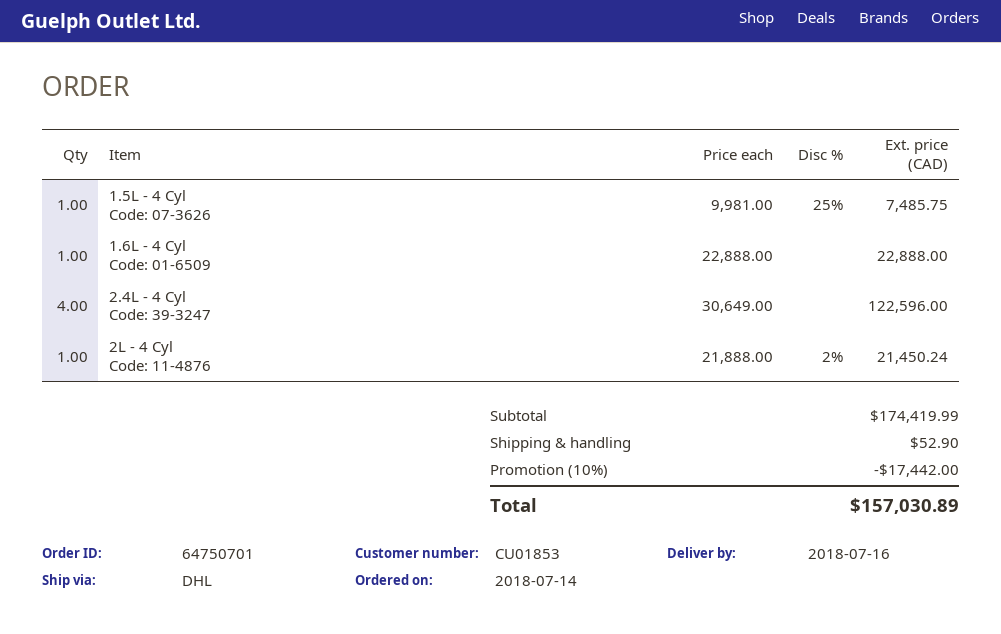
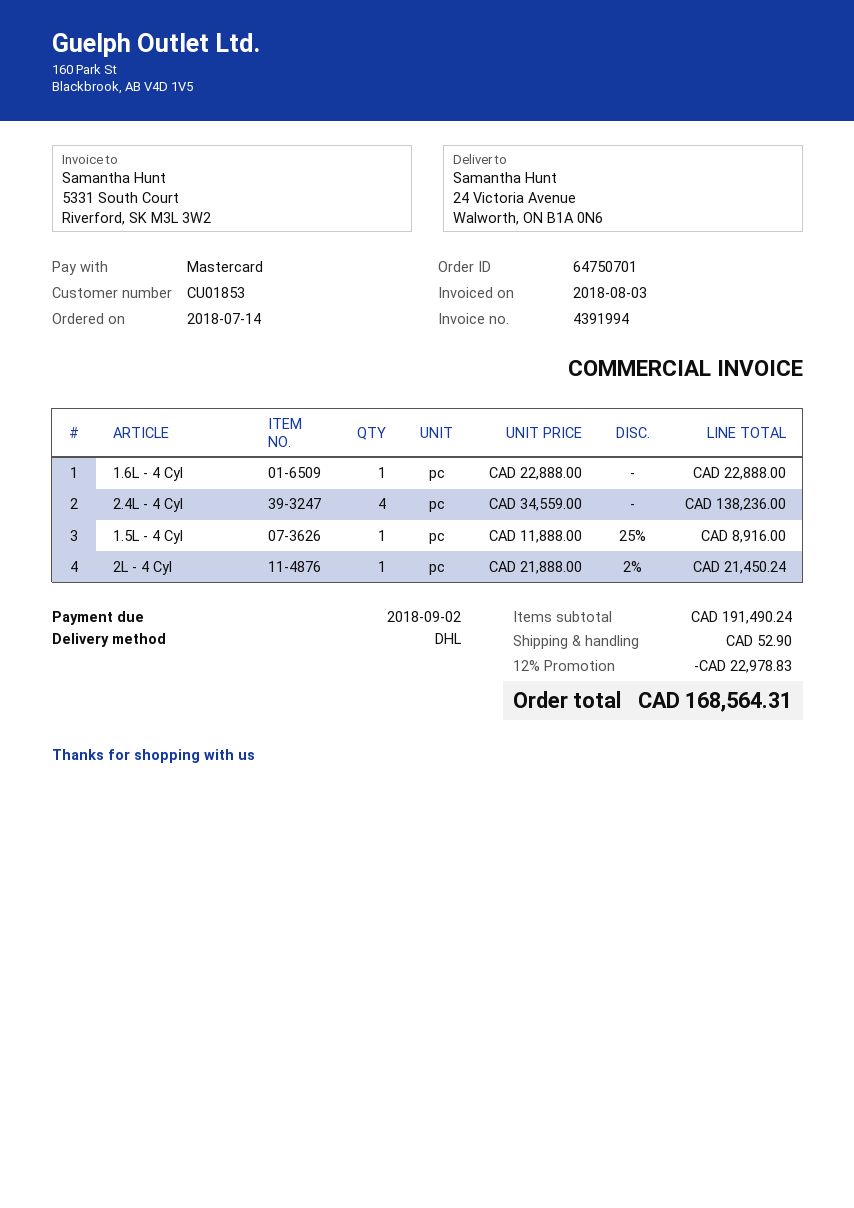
1.5L - 4 Cyl: 1 x 9981.00 - 25% = 7485.75 -> 1 x 11888.00 - 25% = 8916.00
2.4L - 4 Cyl: 4 x 30649.00 = 122596.00 -> 4 x 34559.00 = 138236.00
subtotal: 174419.99 -> 191490.24
discount: 10% = 17442.00 -> 12% = 22978.83
total: 157030.89 -> 168564.31

